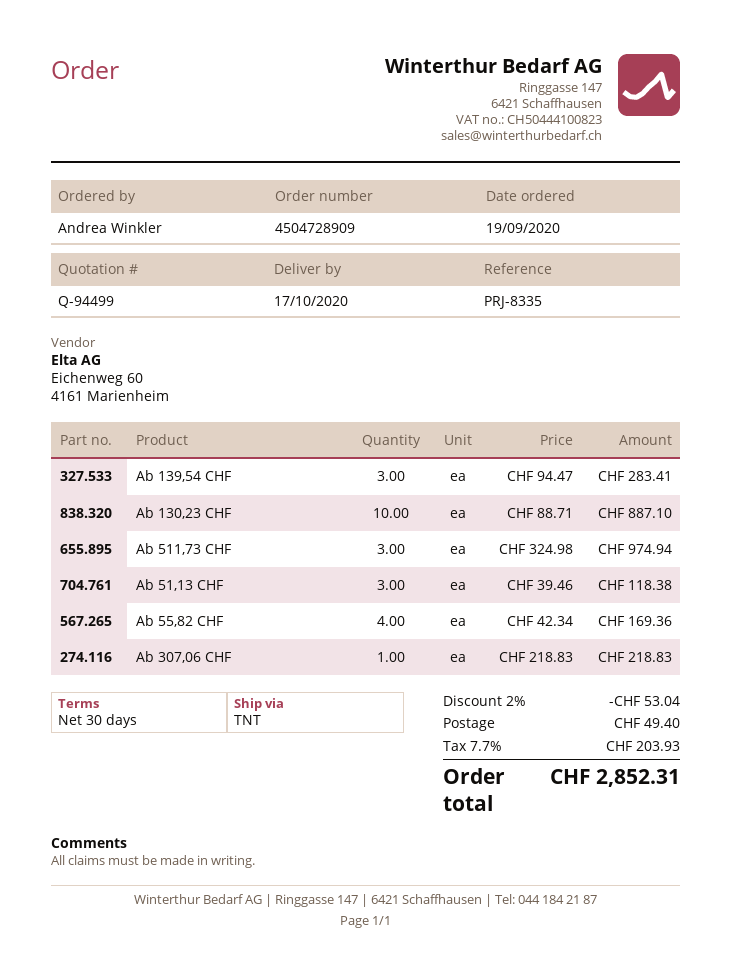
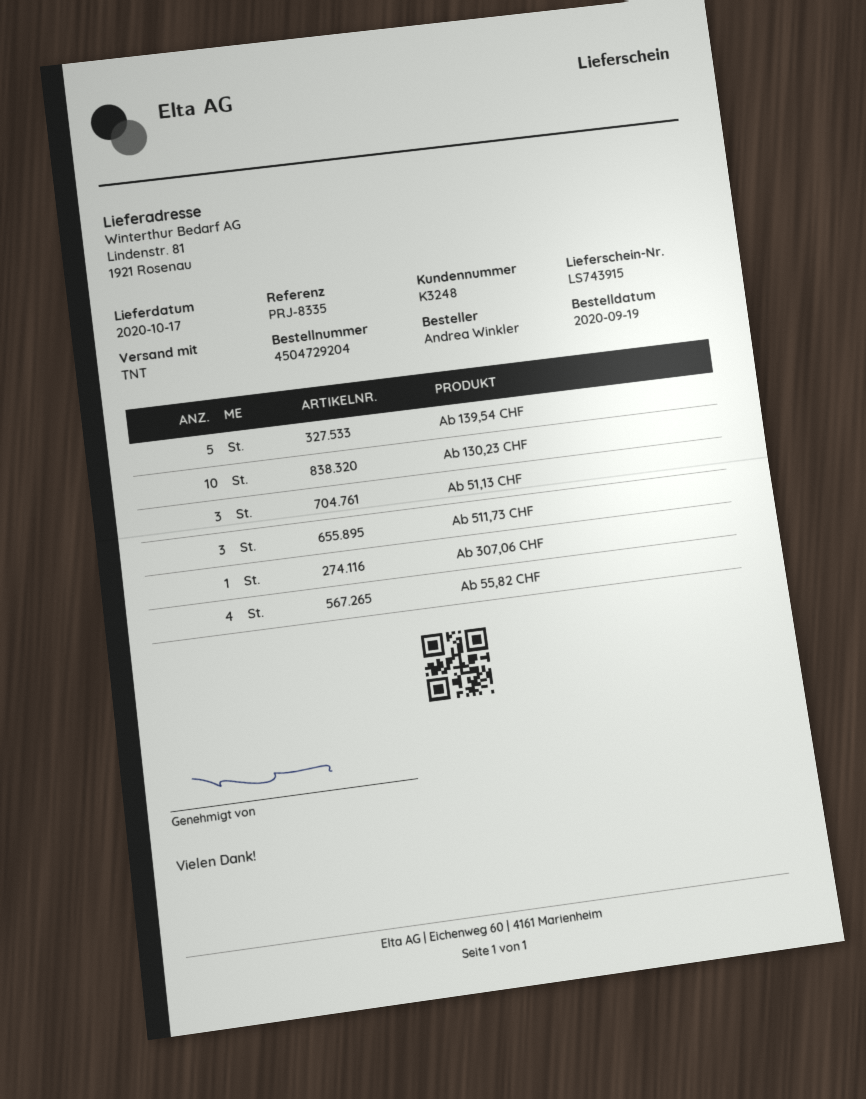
order number: 4504728909 -> 4504729204
Ab 139,54 CHF: 3 -> 5

